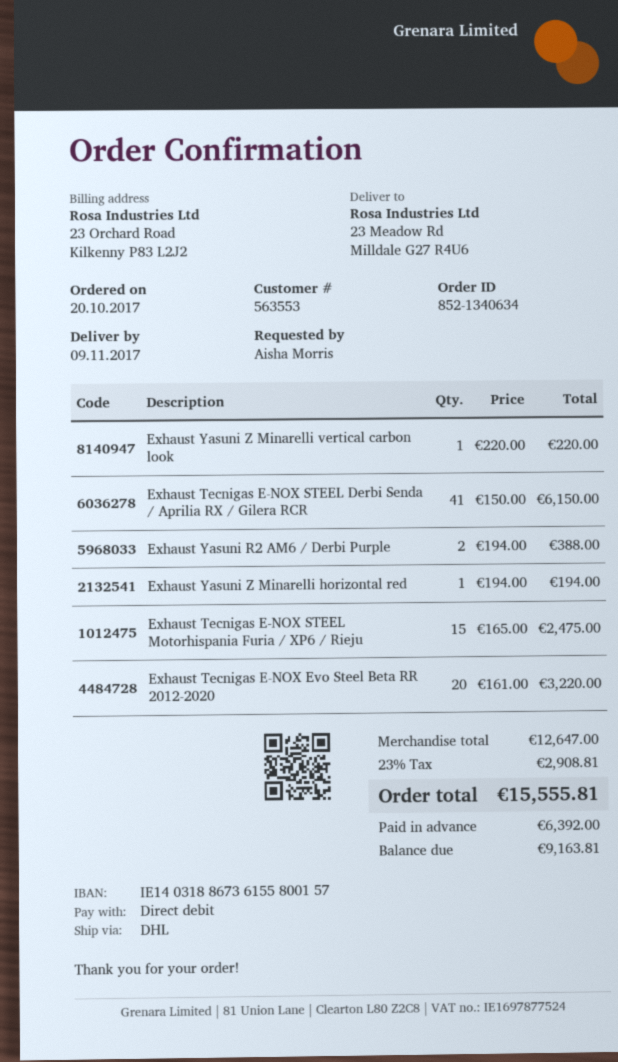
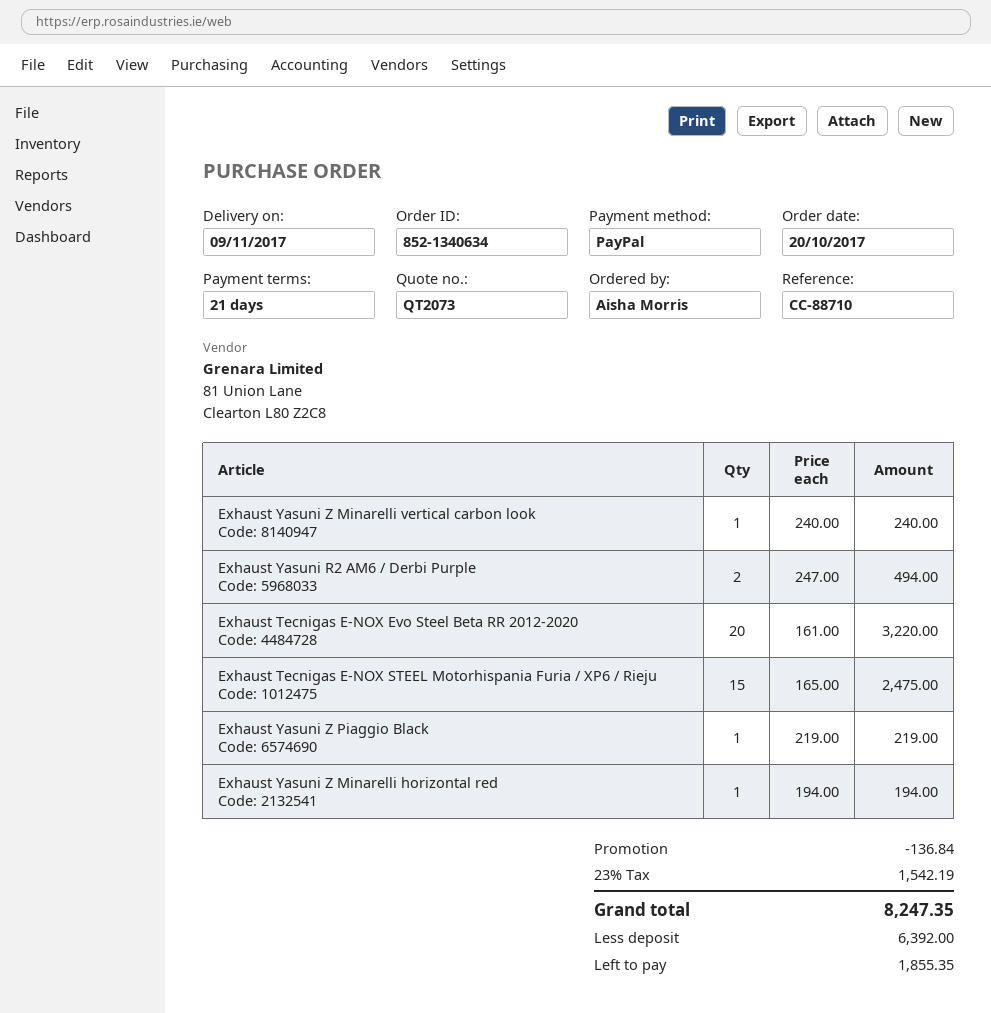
payment method: direct debit -> PayPal
Exhaust Yasuni Z Minarelli vertical carbon look: 1 x 220.00 = 220.00 -> 1 x 240.00 = 240.00
Exhaust Tecnigas E-NOX STEEL Derbi Senda / Aprilia RX / Gilera RCR: 41 x 150.00 = 6150.00 -> none
Exhaust Yasuni R2 AM6 / Derbi Purple: 2 x 194.00 = 388.00 -> 2 x 247.00 = 494.00
Exhaust Yasuni Z Piaggio Black: none -> 1 x 219.00 = 219.00
discount: none -> 136.84
tax: 23% = 2908.81 -> 23% = 1542.19
total: 15555.81 -> 8247.35
balance: 9163.81 -> 1855.35

